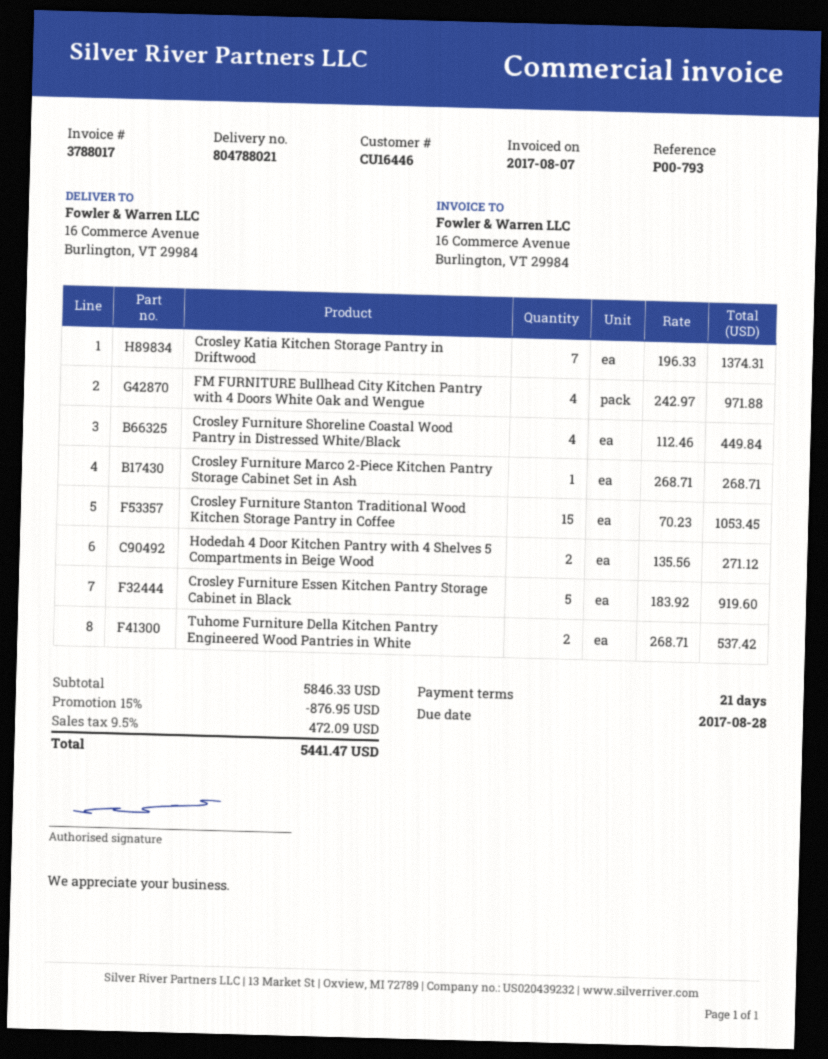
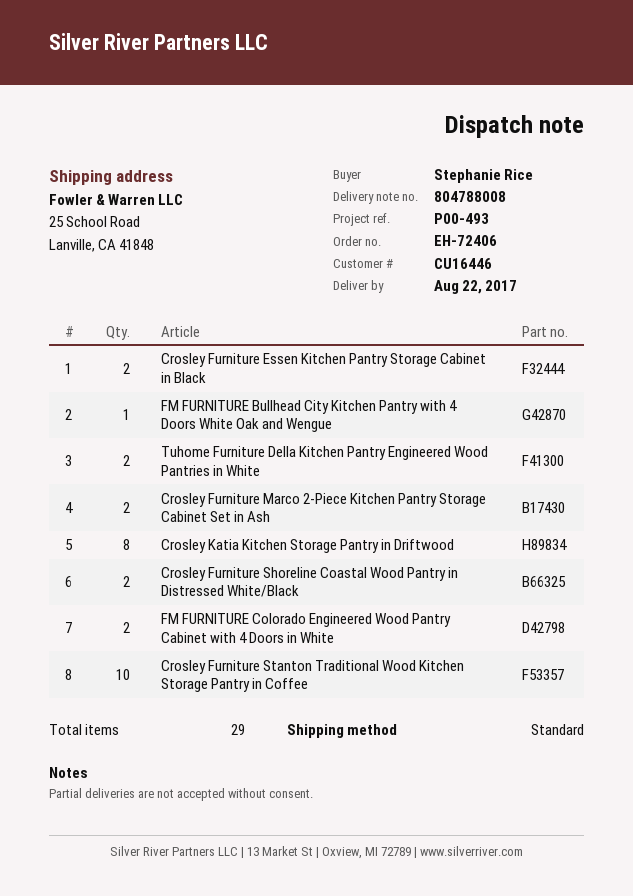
delivery note number: 804788021 -> 804788008
reference: P00-793 -> P00-493
ship to: 16 Commerce Avenue, Burlington, VT 29984 -> 25 School Road, Lanville, CA 41848
Crosley Katia Kitchen Storage Pantry in Driftwood: 7 -> 8
FM FURNITURE Bullhead City Kitchen Pantry with 4 Doors White Oak and Wengue: 4 -> 1
Crosley Furniture Shoreline Coastal Wood Pantry in Distressed White/Black: 4 -> 2
Crosley Furniture Marco 2-Piece Kitchen Pantry Storage Cabinet Set in Ash: 1 -> 2
Crosley Furniture Stanton Traditional Wood Kitchen Storage Pantry in Coffee: 15 -> 10
Hodedah 4 Door Kitchen Pantry with 4 Shelves 5 Compartments in Beige Wood: 2 -> none
Crosley Furniture Essen Kitchen Pantry Storage Cabinet in Black: 5 -> 2
FM FURNITURE Colorado Engineered Wood Pantry Cabinet with 4 Doors in White: none -> 2

